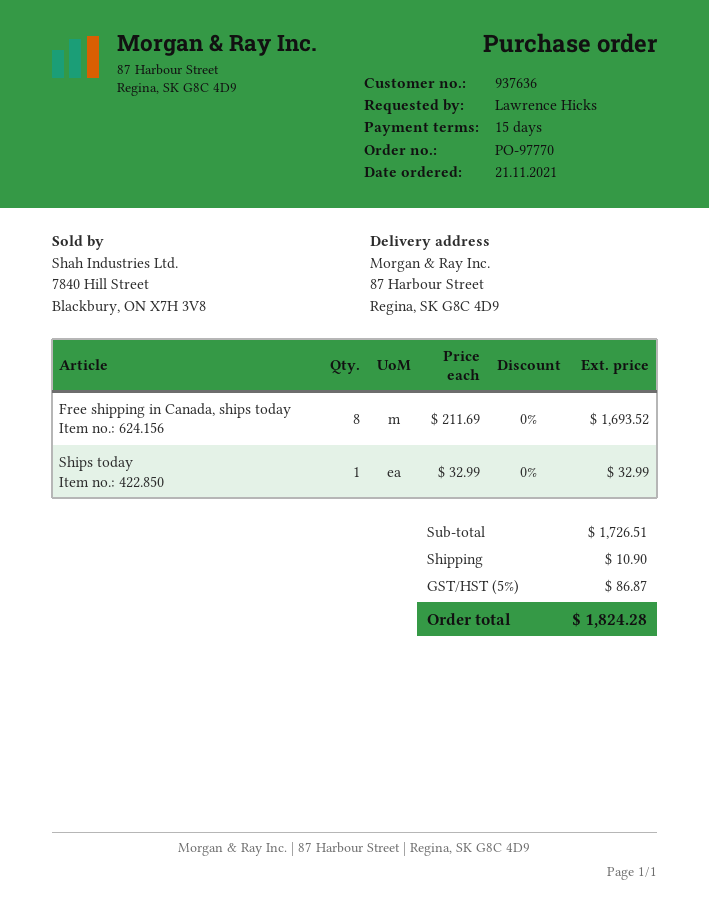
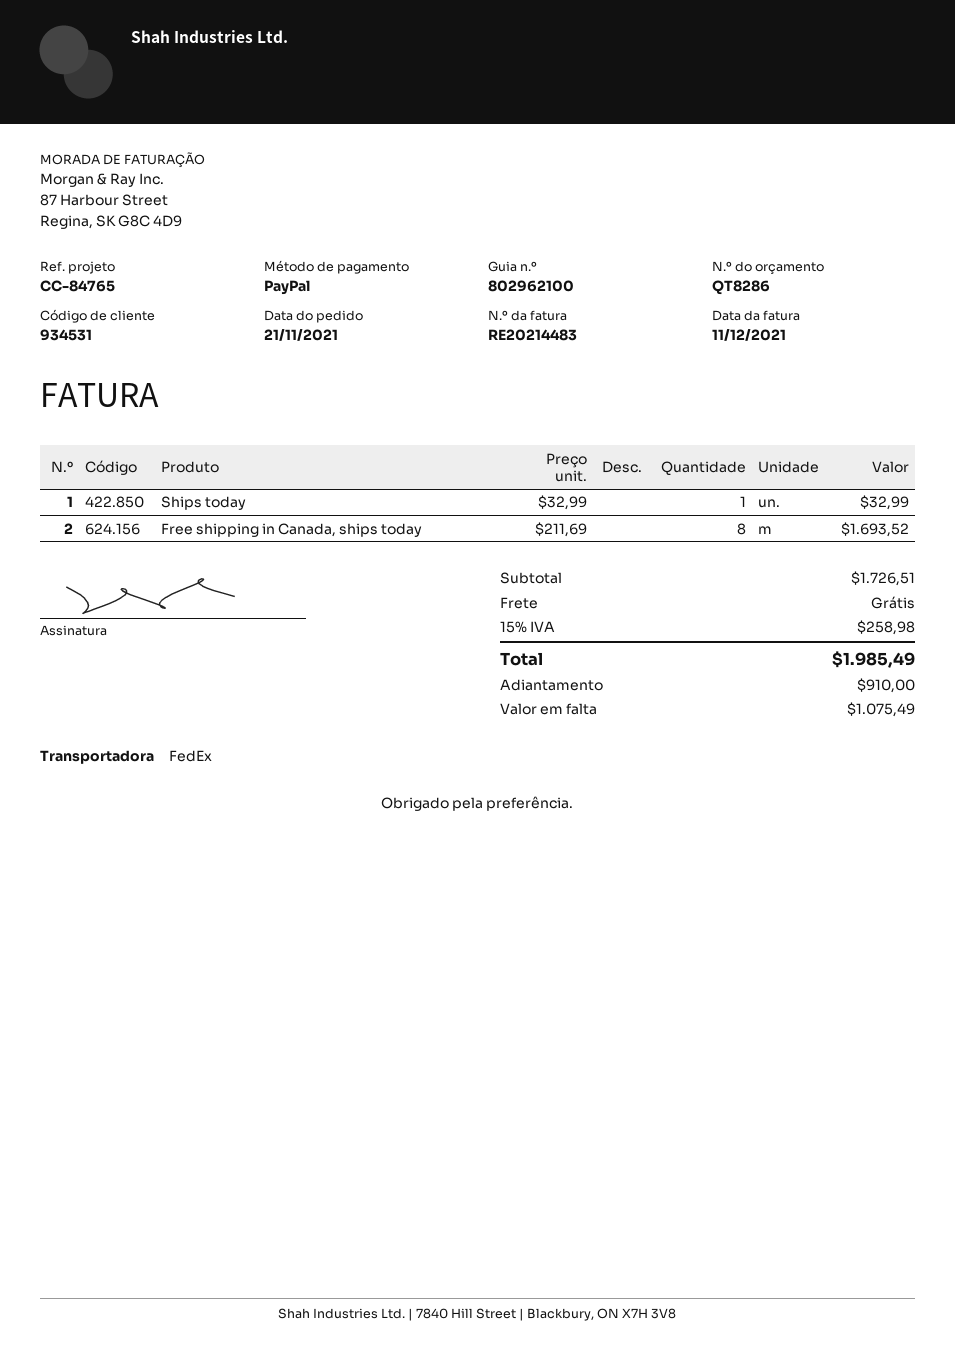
customer number: 937636 -> 934531
shipping: 10.90 -> 0.00
tax: 5% = 86.87 -> 15% = 258.98
total: 1824.28 -> 1985.49

